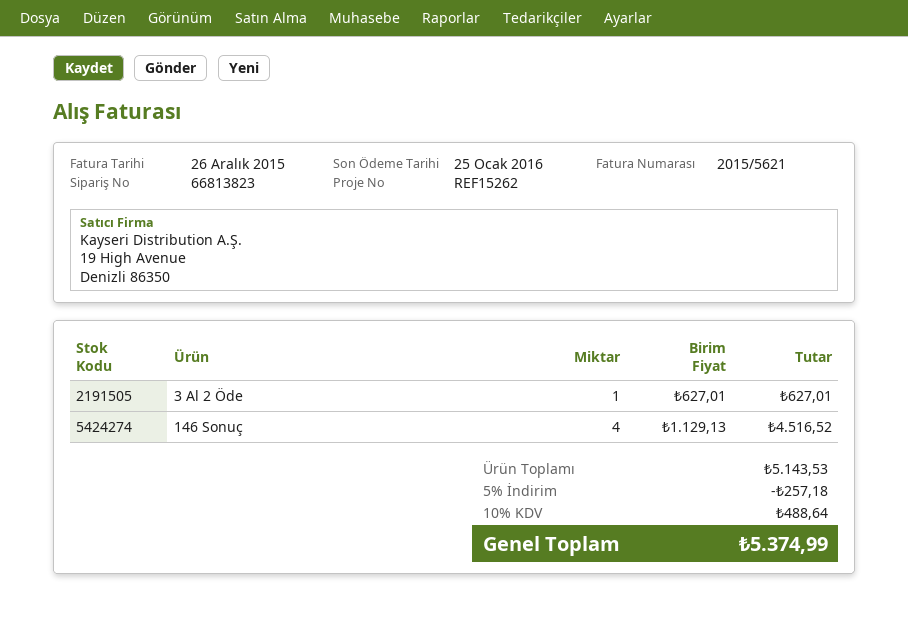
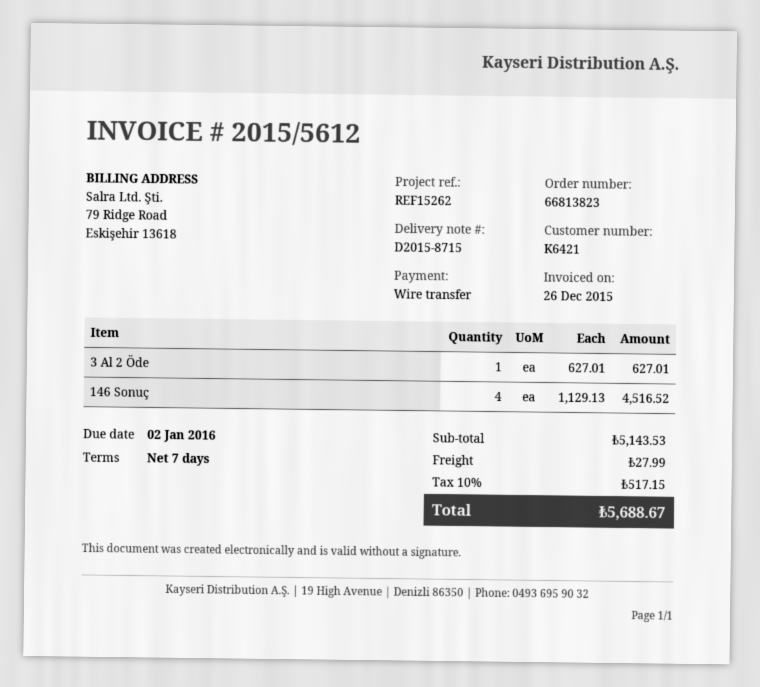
invoice number: 2015/5621 -> 2015/5612
due date: 2016-01-25 -> 2016-01-02
discount: 5% = 257.18 -> none
shipping: none -> 27.99
tax: 10% = 488.64 -> 10% = 517.15
total: 5374.99 -> 5688.67

